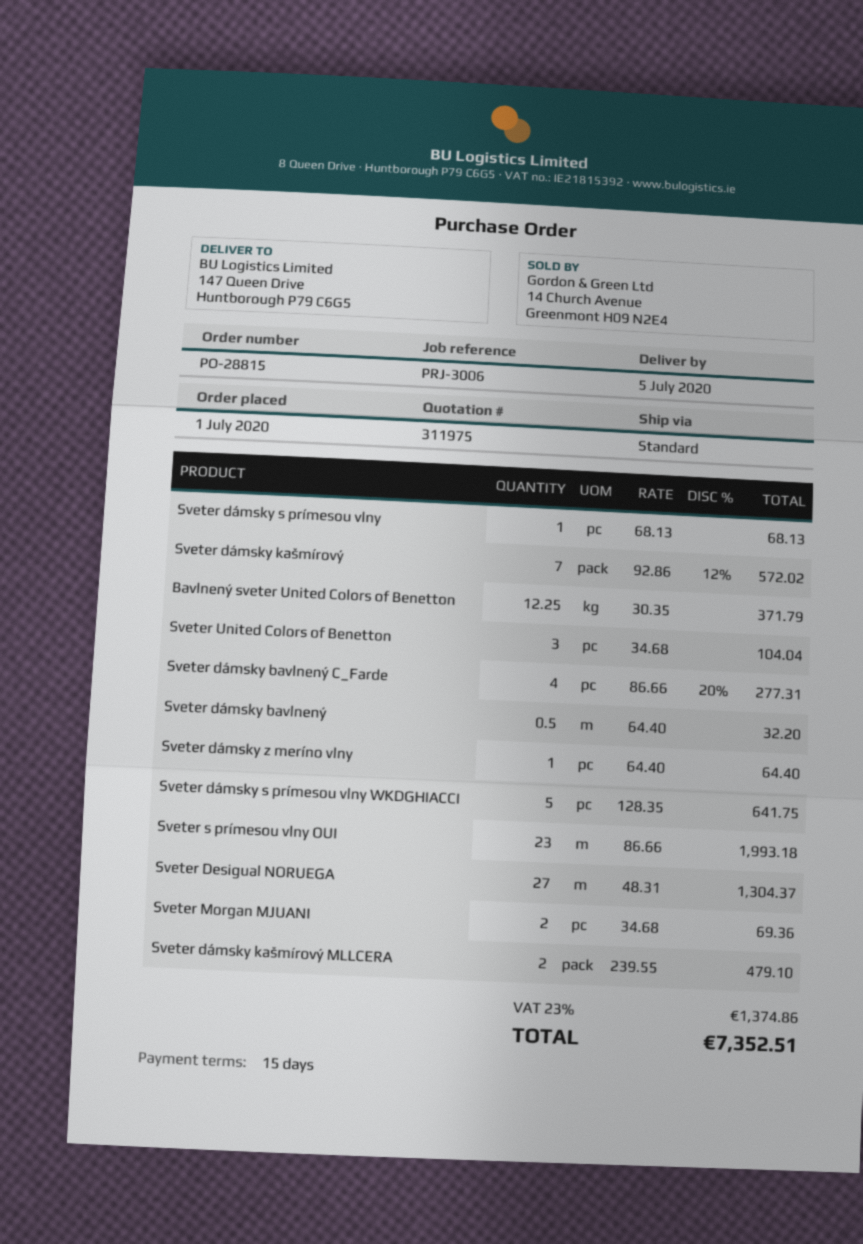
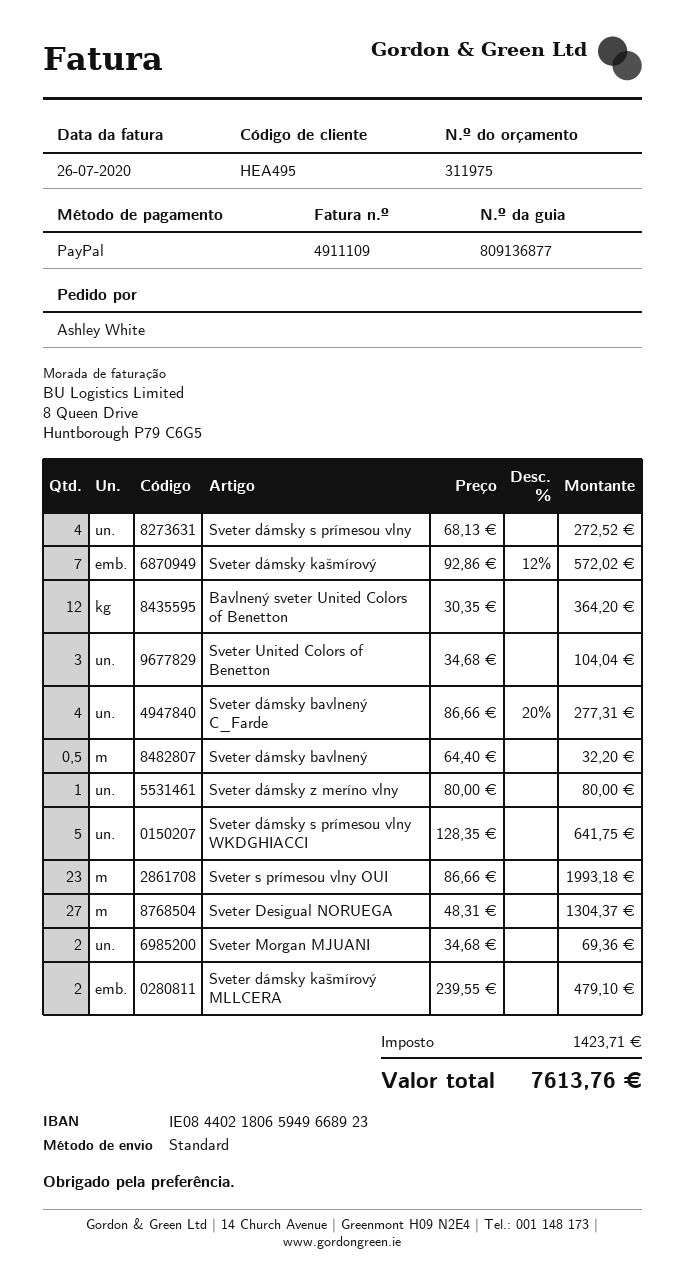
Sveter dámsky s prímesou vlny: 1 x 68.13 = 68.13 -> 4 x 68.13 = 272.52
Bavlnený sveter United Colors of Benetton: 12.25 x 30.35 = 371.79 -> 12 x 30.35 = 364.20
Sveter dámsky z meríno vlny: 1 x 64.40 = 64.40 -> 1 x 80.00 = 80.00
tax: 1374.86 -> 1423.71
total: 7352.51 -> 7613.76

